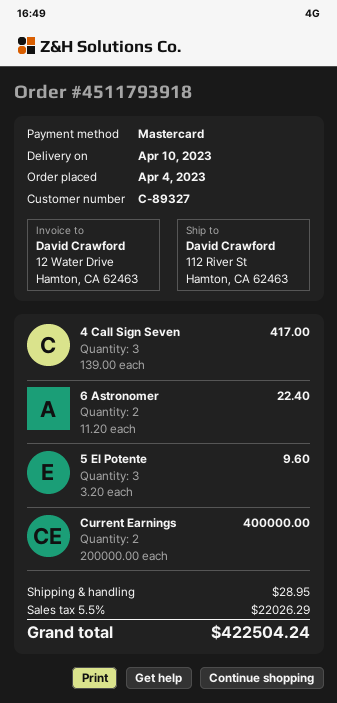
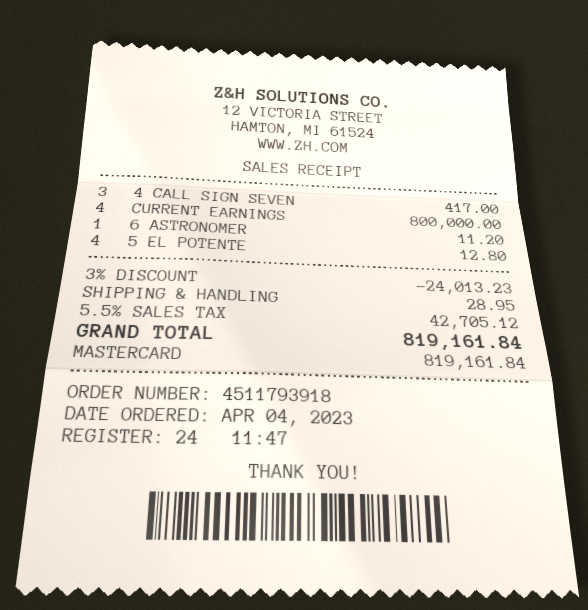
6 Astronomer: 2 for 22.40 -> 1 for 11.20
5 El Potente: 3 for 9.60 -> 4 for 12.80
Current Earnings: 2 for 400000.00 -> 4 for 800000.00
discount: none -> 3% = 24013.23
tax: 5.5% = 22026.29 -> 5.5% = 42705.12
total: 422504.24 -> 819161.84

